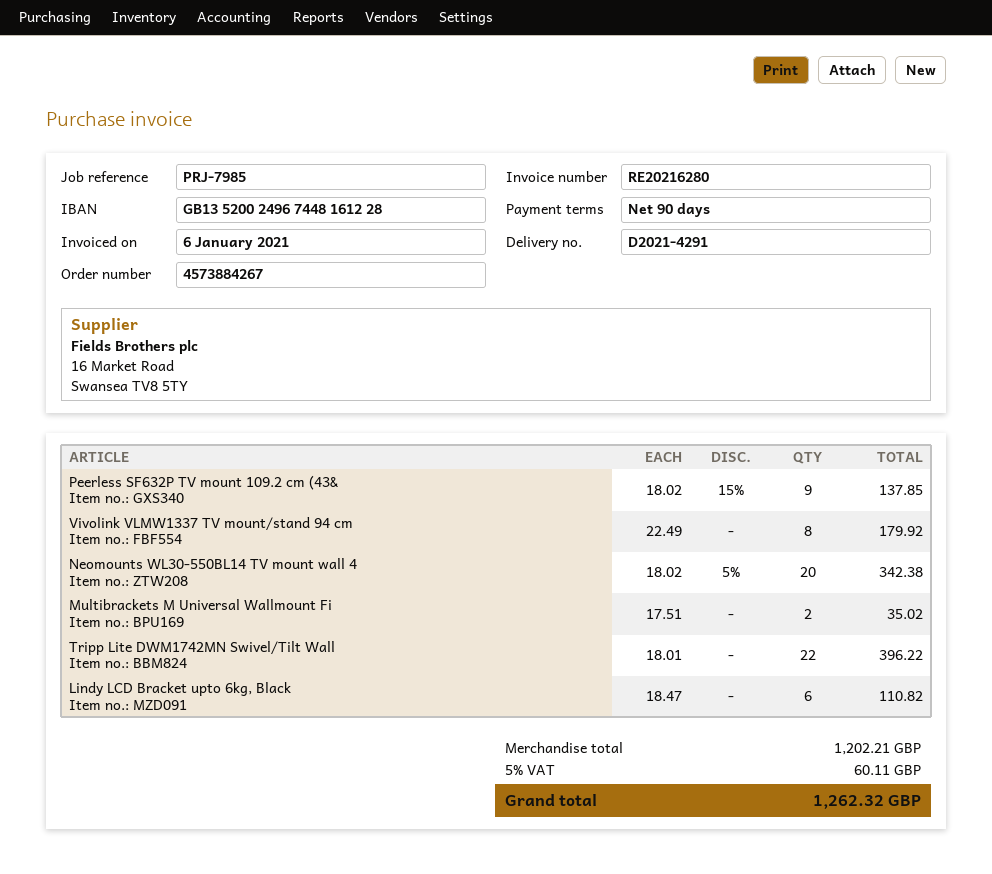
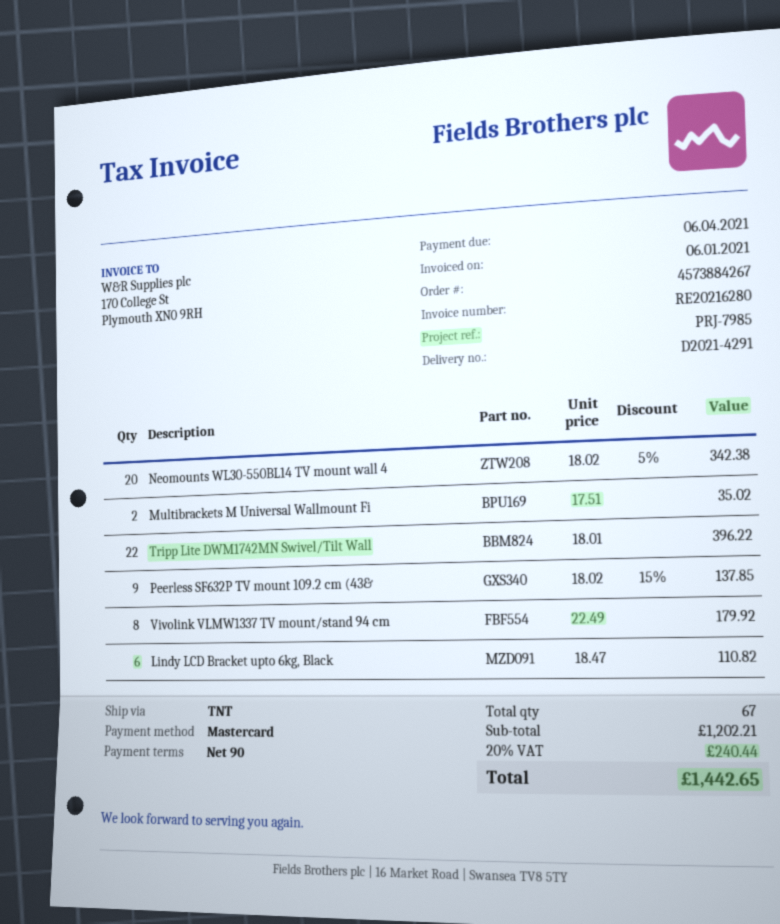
tax: 5% = 60.11 -> 20% = 240.44
total: 1262.32 -> 1442.65

